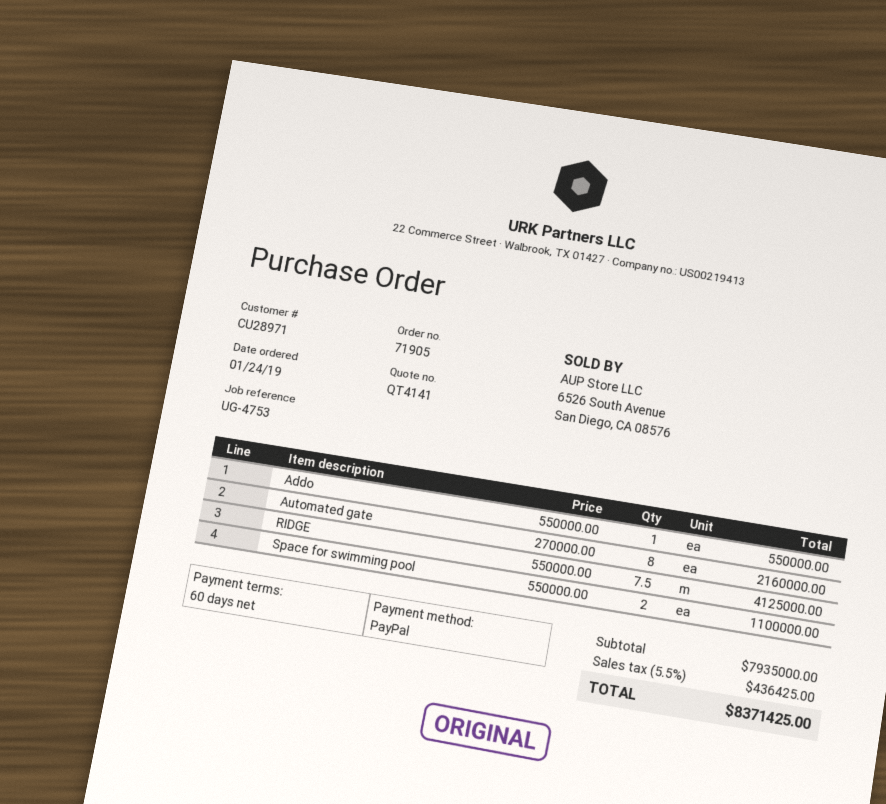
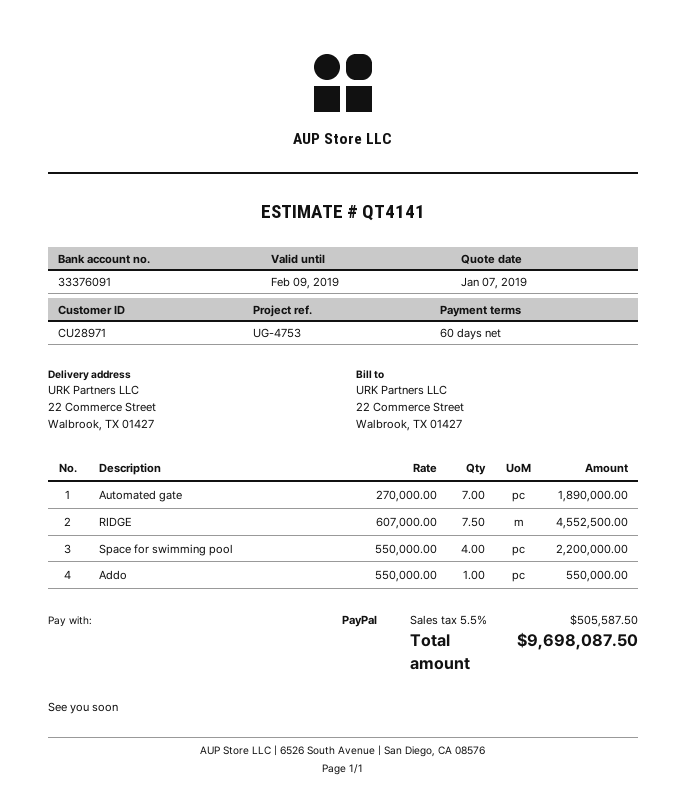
Automated gate: 8 x 270000.00 = 2160000.00 -> 7 x 270000.00 = 1890000.00
RIDGE: 7.5 x 550000.00 = 4125000.00 -> 7.5 x 607000.00 = 4552500.00
Space for swimming pool: 2 x 550000.00 = 1100000.00 -> 4 x 550000.00 = 2200000.00
tax: 5.5% = 436425.00 -> 5.5% = 505587.50
total: 8371425.00 -> 9698087.50

